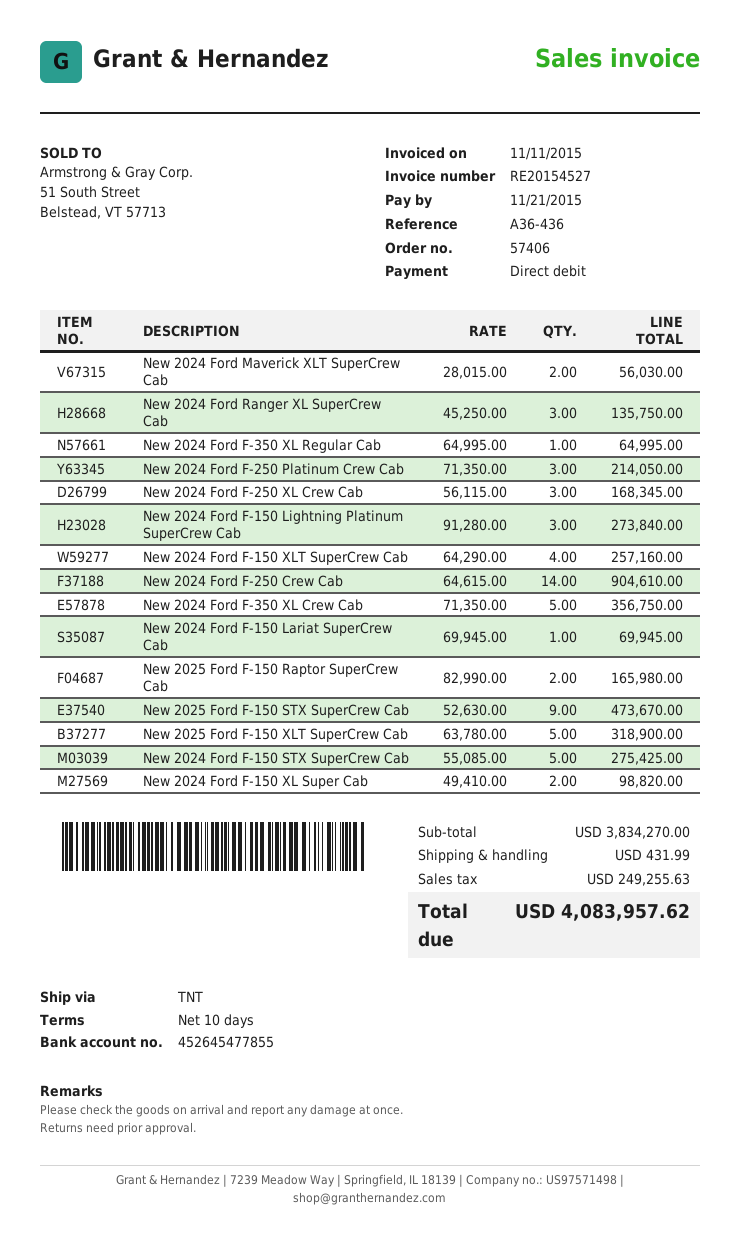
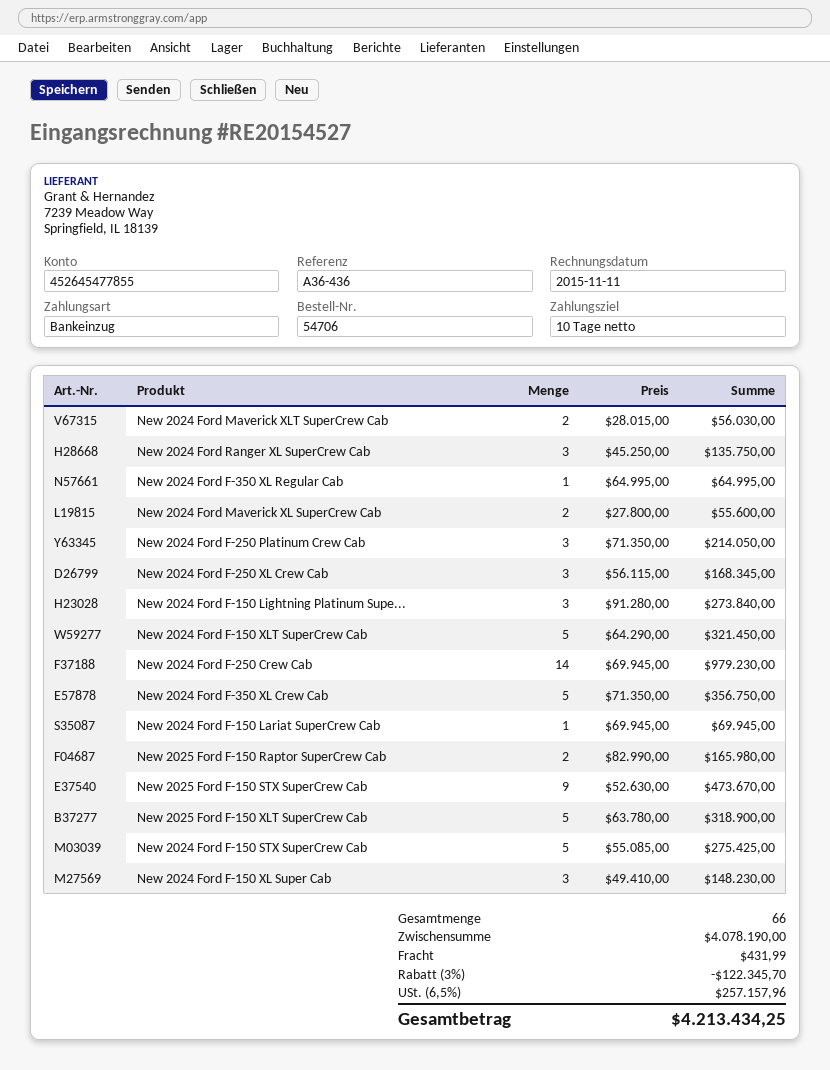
order number: 57406 -> 54706
New 2024 Ford F-150 XLT SuperCrew Cab: 4 x 64290.00 = 257160.00 -> 5 x 64290.00 = 321450.00
New 2024 Ford F-250 Crew Cab: 14 x 64615.00 = 904610.00 -> 14 x 69945.00 = 979230.00
New 2024 Ford F-150 XL Super Cab: 2 x 49410.00 = 98820.00 -> 3 x 49410.00 = 148230.00
New 2024 Ford Maverick XL SuperCrew Cab: none -> 2 x 27800.00 = 55600.00
subtotal: 3834270.00 -> 4078190.00
discount: none -> 3% = 122345.70
tax: 249255.63 -> 257157.96
total: 4083957.62 -> 4213434.25

